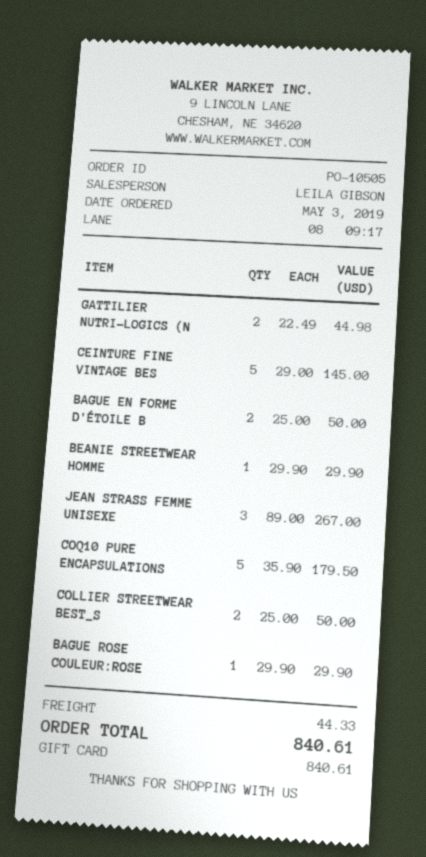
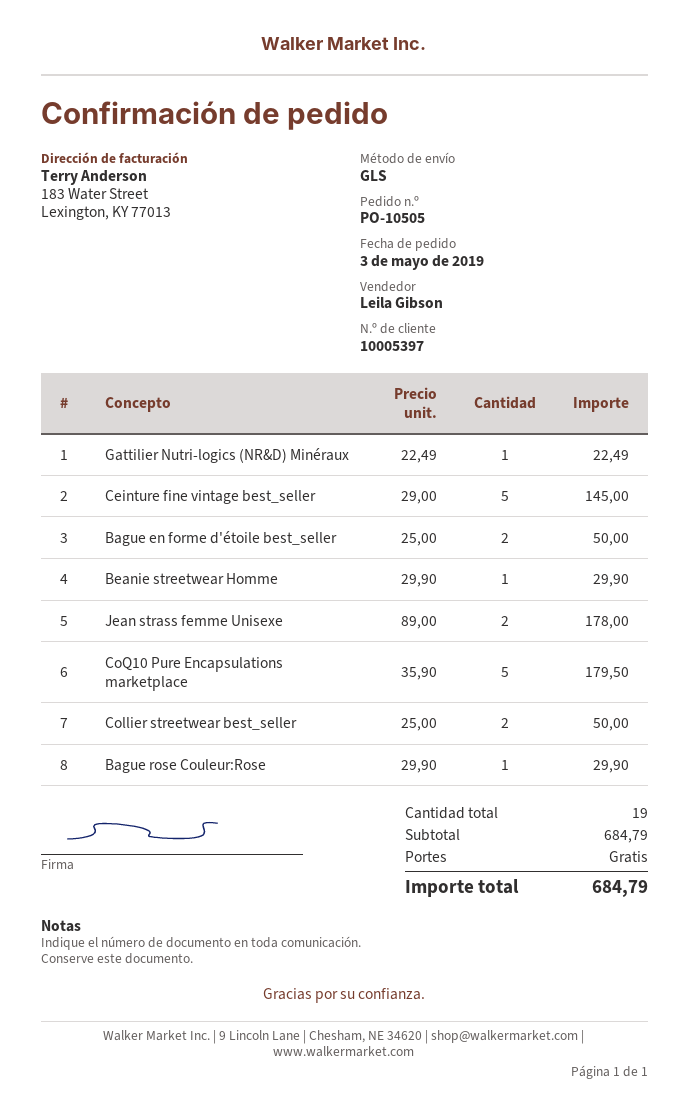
GATTILIER NUTRI-LOGICS (N: 2 x 22.49 = 44.98 -> 1 x 22.49 = 22.49
JEAN STRASS FEMME UNISEXE: 3 x 89.00 = 267.00 -> 2 x 89.00 = 178.00
shipping: 44.33 -> 0.00
total: 840.61 -> 684.79

